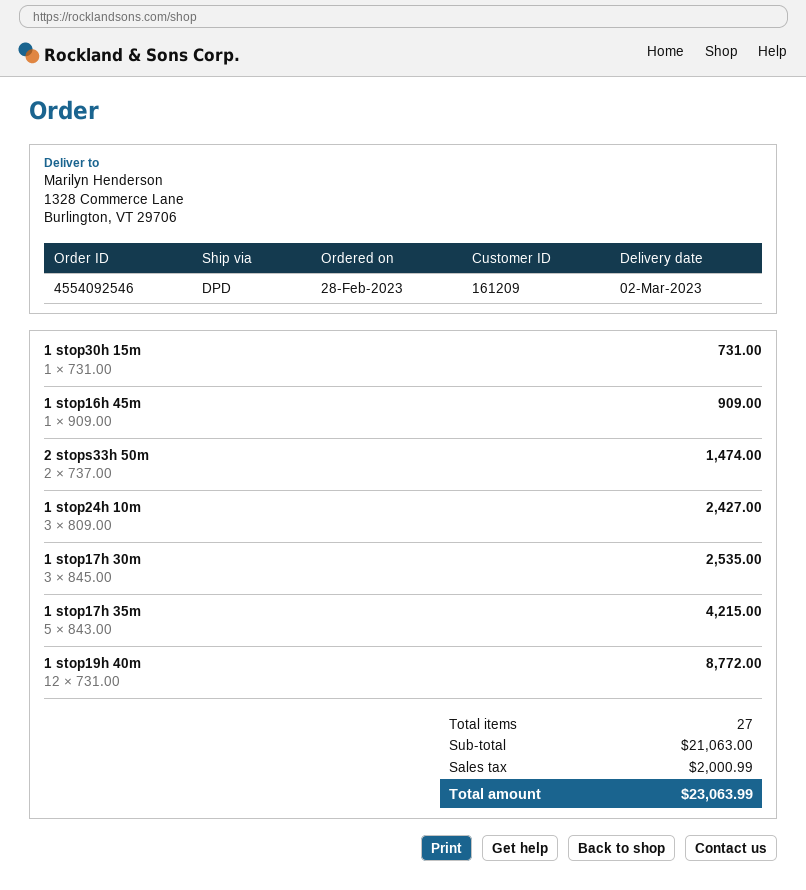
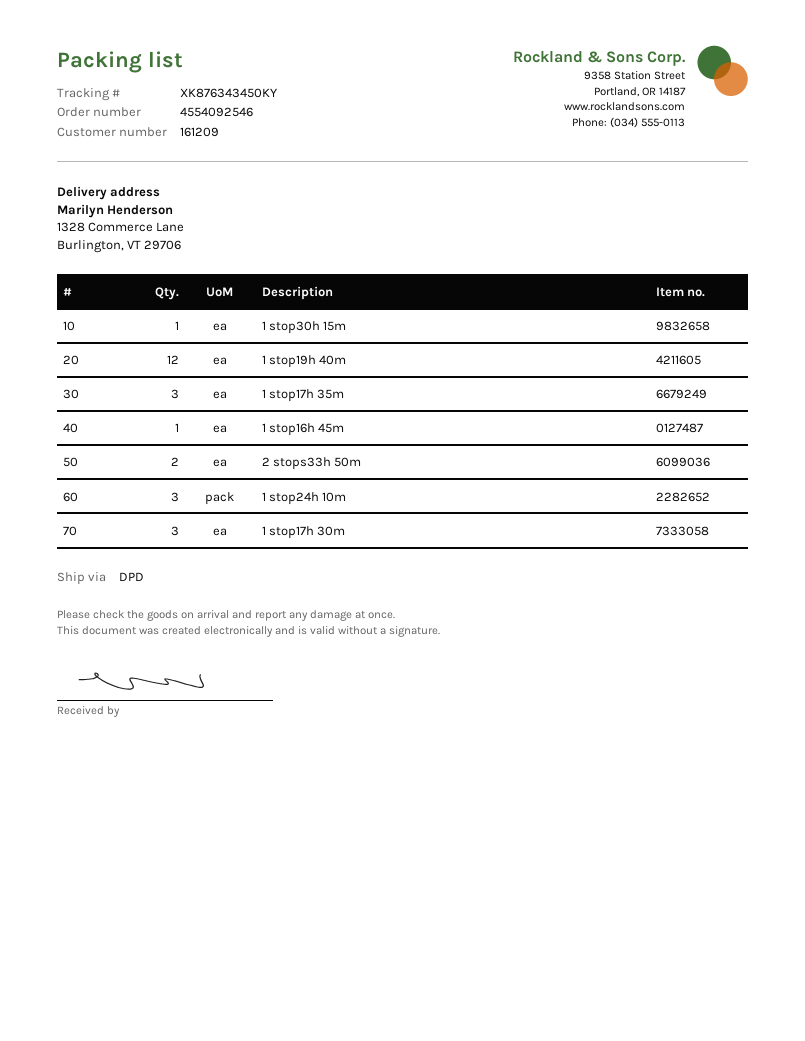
1 stop17h 35m: 5 -> 3

